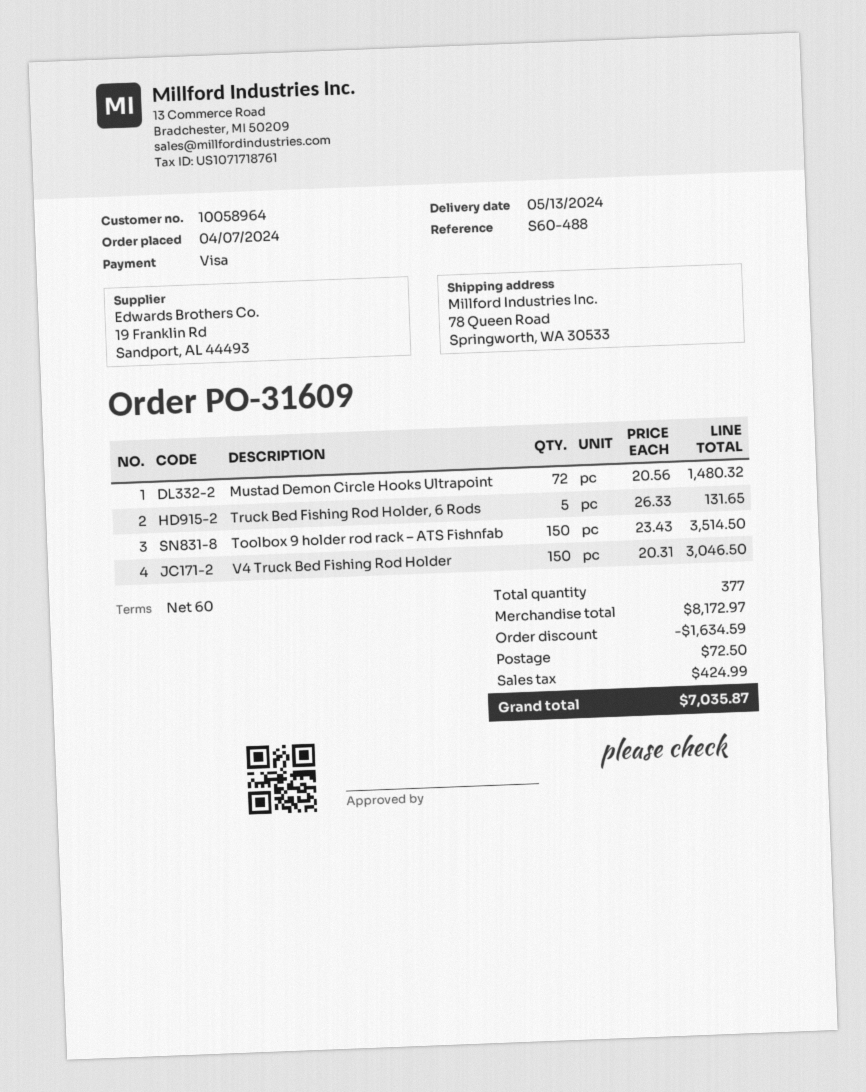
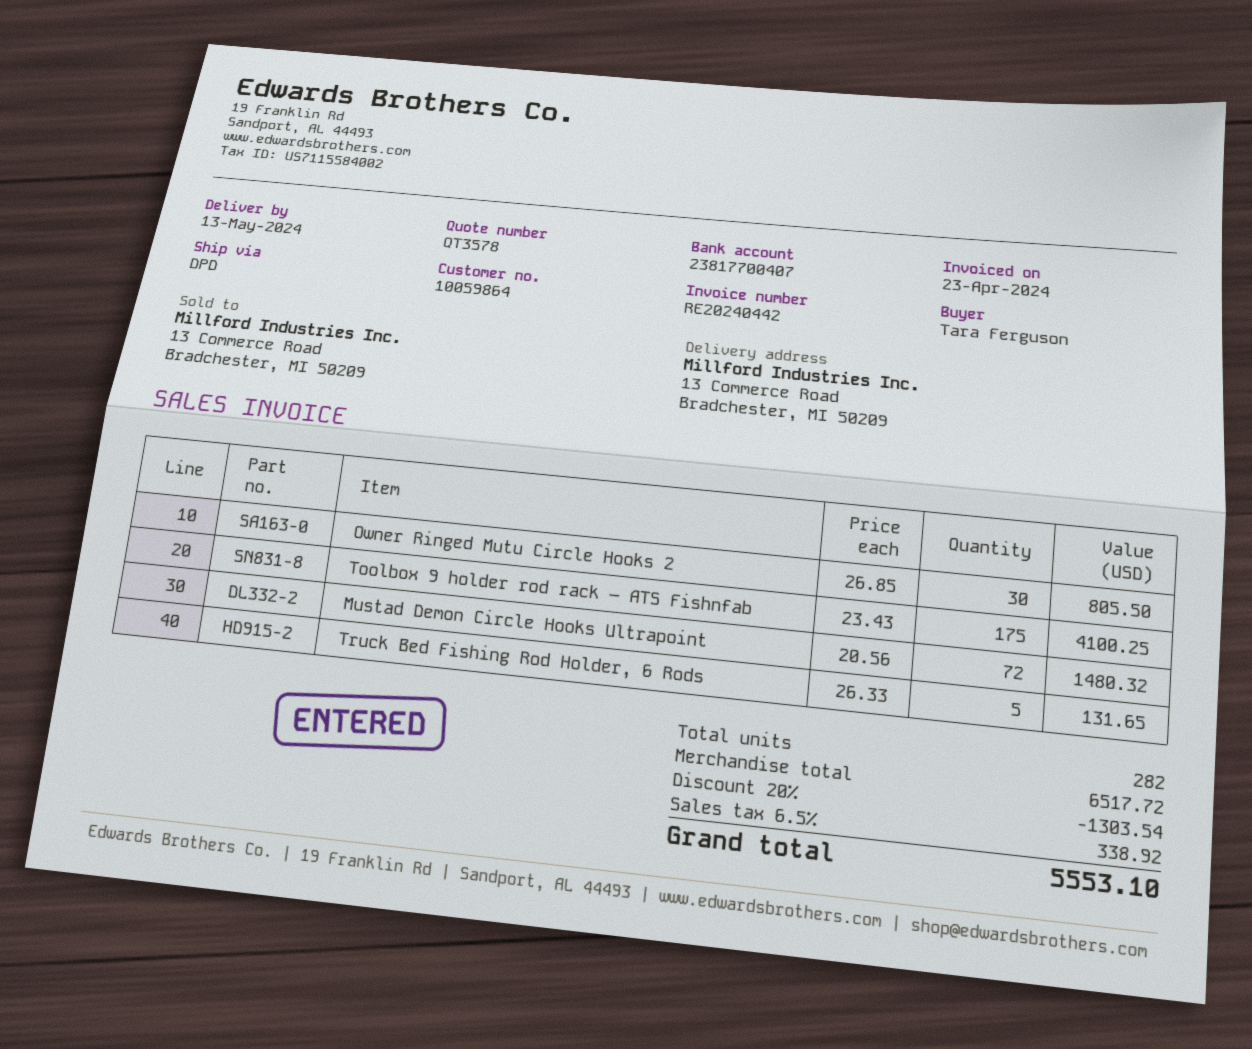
customer number: 10058964 -> 10059864
ship to: 78 Queen Road, Springworth, WA 30533 -> 13 Commerce Road, Bradchester, MI 50209
Toolbox 9 holder rod rack – ATS Fishnfab: 150 x 23.43 = 3514.50 -> 175 x 23.43 = 4100.25
V4 Truck Bed Fishing Rod Holder: 150 x 20.31 = 3046.50 -> none
Owner Ringed Mutu Circle Hooks 2: none -> 30 x 26.85 = 805.50
total quantity: 377 -> 282
subtotal: 8172.97 -> 6517.72
discount: 1634.59 -> 1303.54
shipping: 72.50 -> none
tax: 424.99 -> 338.92
total: 7035.87 -> 5553.10

